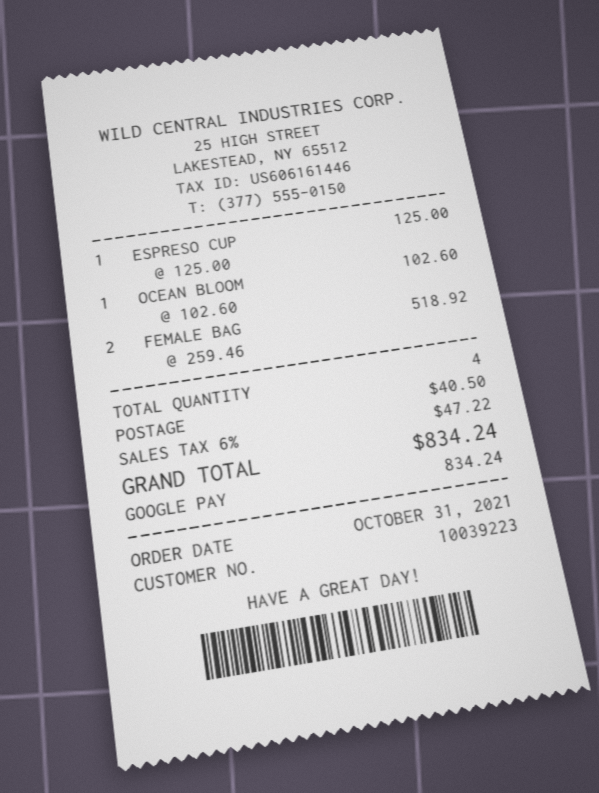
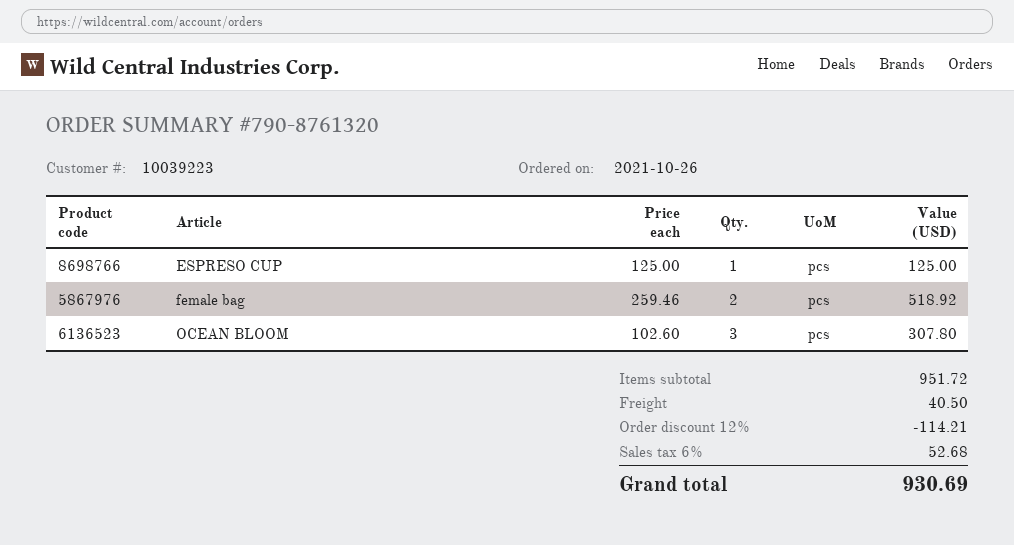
order date: 2021-10-31 -> 2021-10-26
OCEAN BLOOM: 1 x 102.60 = 102.60 -> 3 x 102.60 = 307.80
discount: none -> 12% = 114.21
tax: 6% = 47.22 -> 6% = 52.68
total: 834.24 -> 930.69

